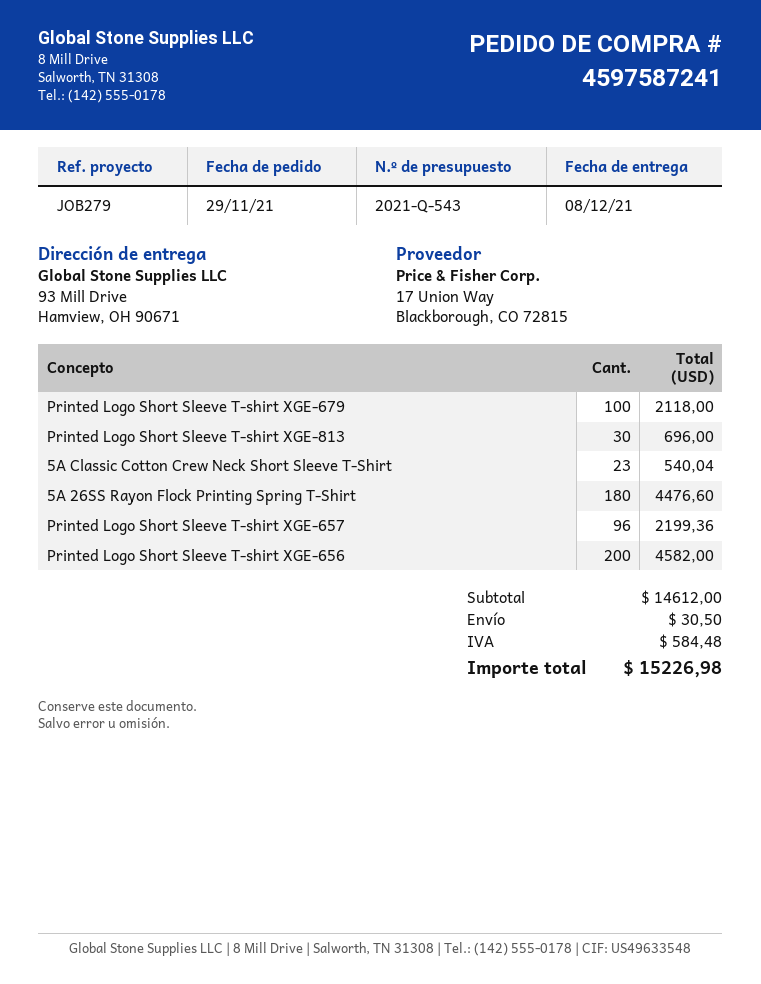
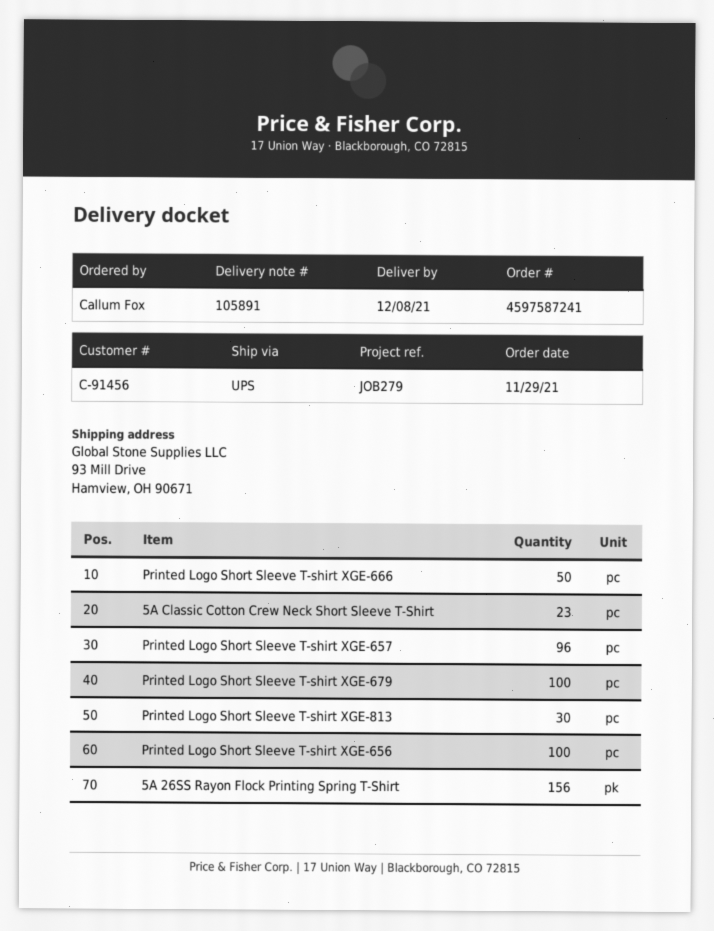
5A 26SS Rayon Flock Printing Spring T-Shirt: 180 -> 156
Printed Logo Short Sleeve T-shirt XGE-656: 200 -> 100
Printed Logo Short Sleeve T-shirt XGE-666: none -> 50

